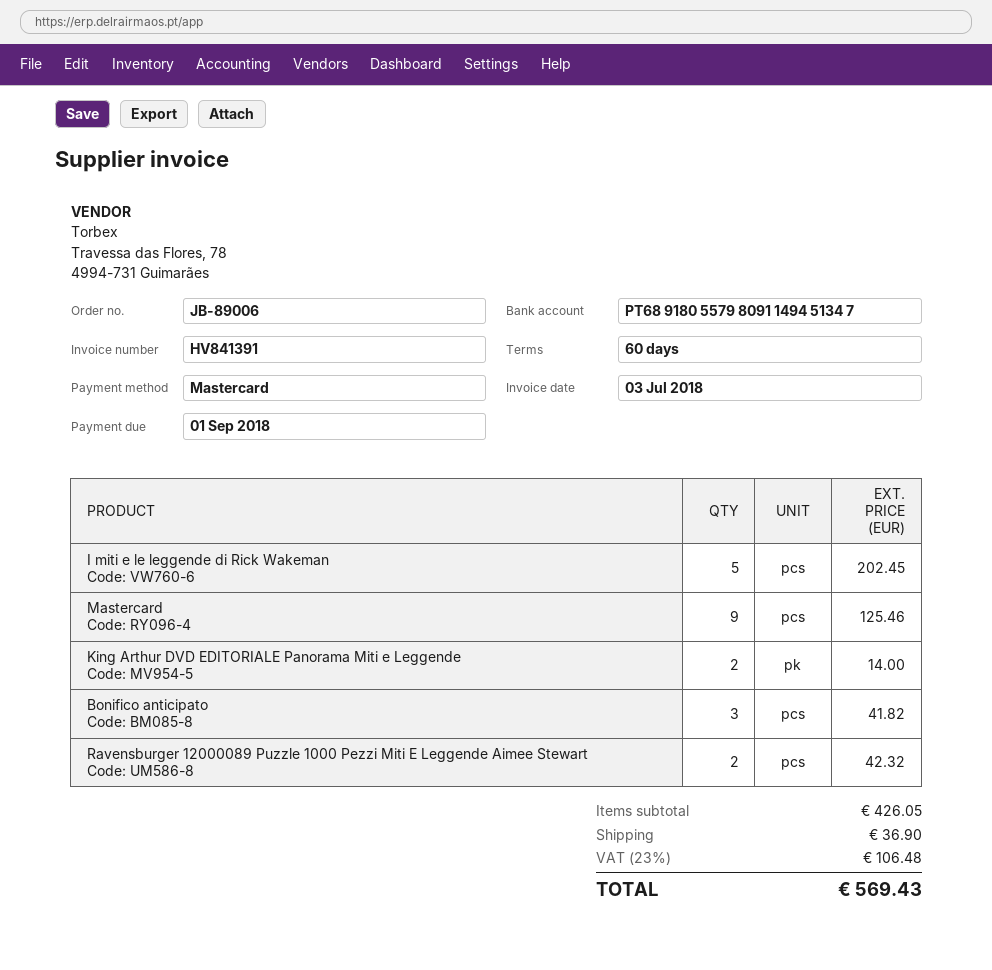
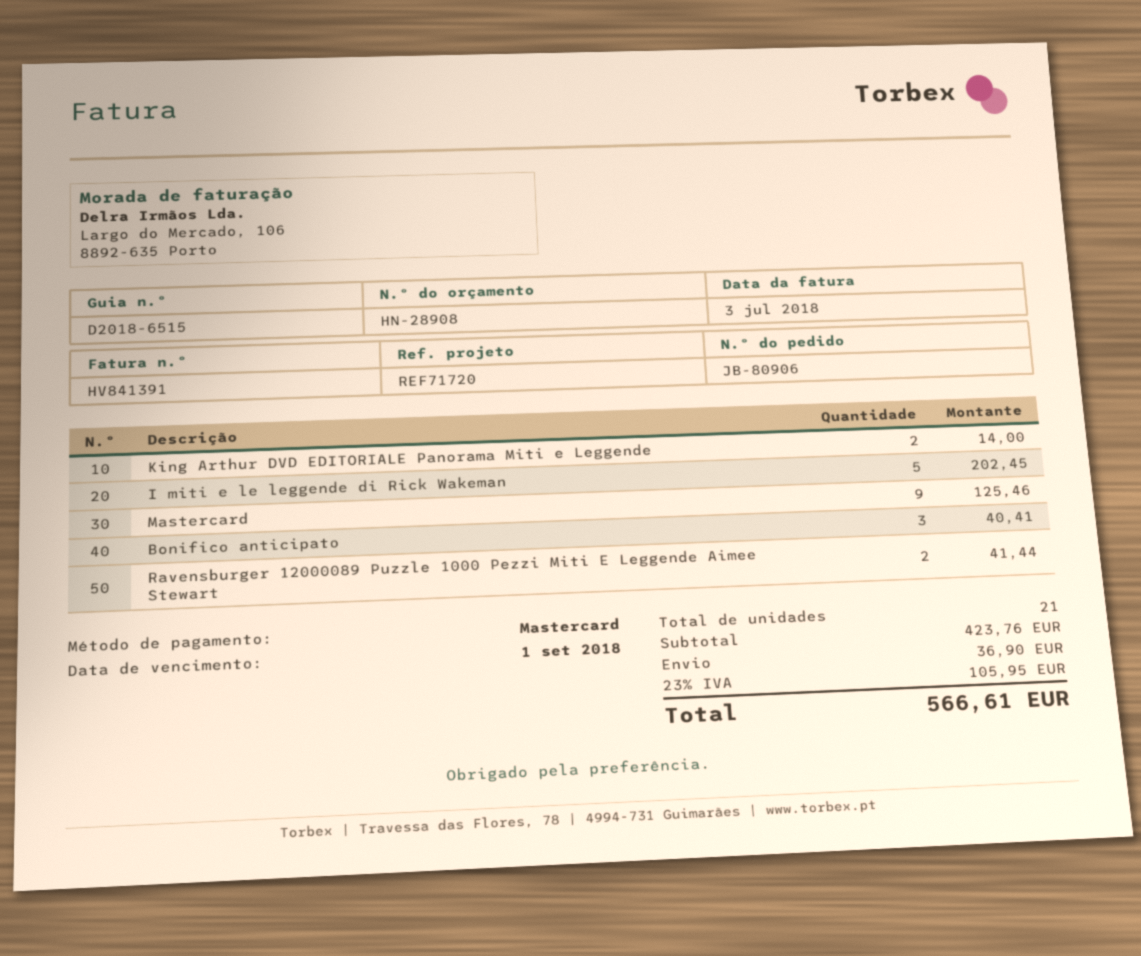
order number: JB-89006 -> JB-80906
Bonifico anticipato: 3 for 41.82 -> 3 for 40.41
Ravensburger 12000089 Puzzle 1000 Pezzi Miti E Leggende Aimee Stewart: 2 for 42.32 -> 2 for 41.44
subtotal: 426.05 -> 423.76
tax: 23% = 106.48 -> 23% = 105.95
total: 569.43 -> 566.61

